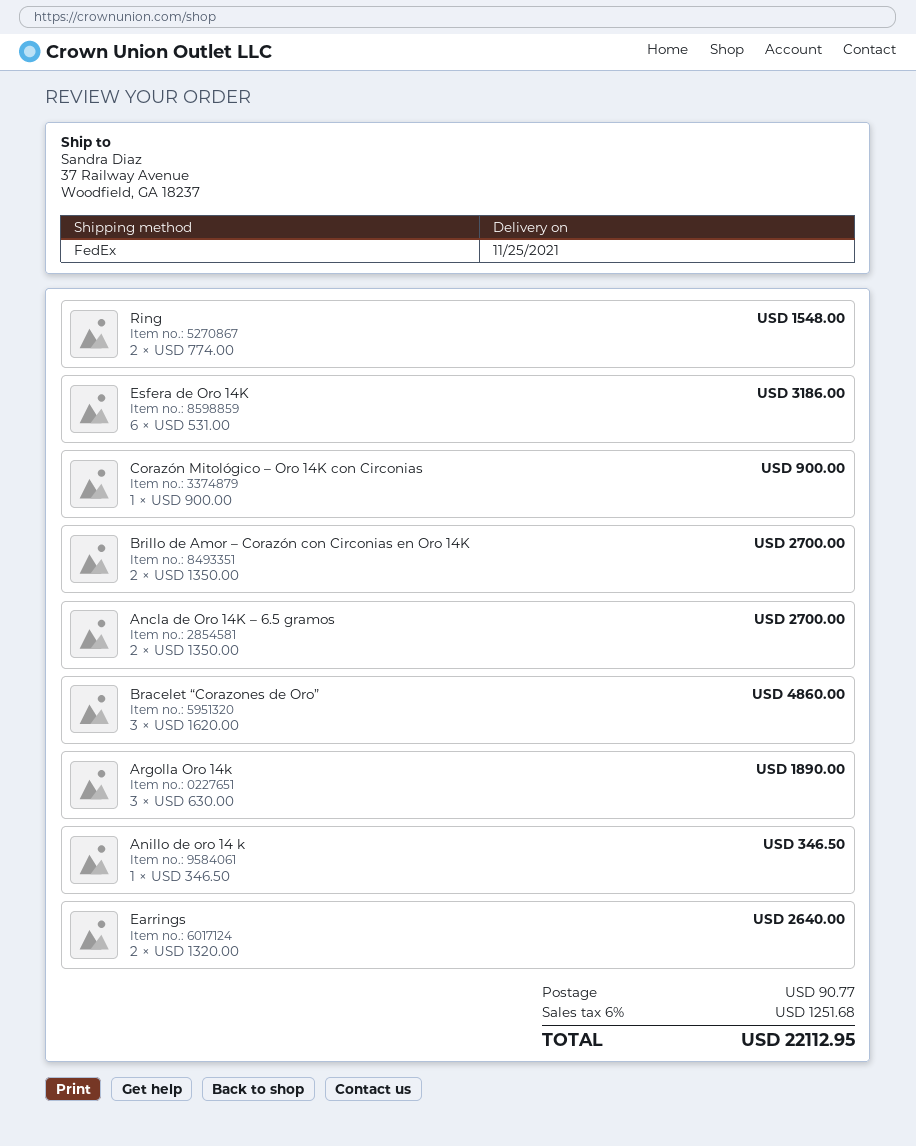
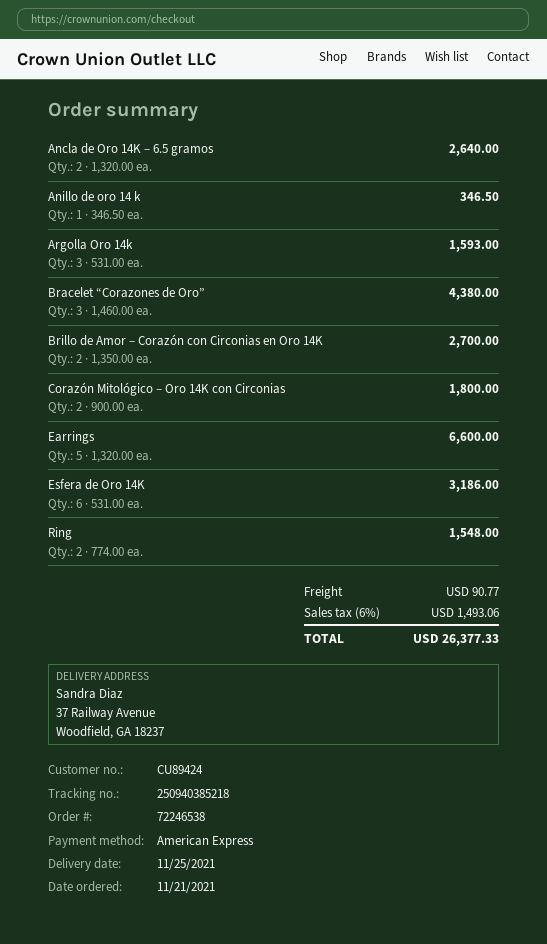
Corazón Mitológico – Oro 14K con Circonias: 1 x 900.00 = 900.00 -> 2 x 900.00 = 1800.00
Ancla de Oro 14K – 6.5 gramos: 2 x 1350.00 = 2700.00 -> 2 x 1320.00 = 2640.00
Bracelet “Corazones de Oro”: 3 x 1620.00 = 4860.00 -> 3 x 1460.00 = 4380.00
Argolla Oro 14k: 3 x 630.00 = 1890.00 -> 3 x 531.00 = 1593.00
Earrings: 2 x 1320.00 = 2640.00 -> 5 x 1320.00 = 6600.00
tax: 6% = 1251.68 -> 6% = 1493.06
total: 22112.95 -> 26377.33

